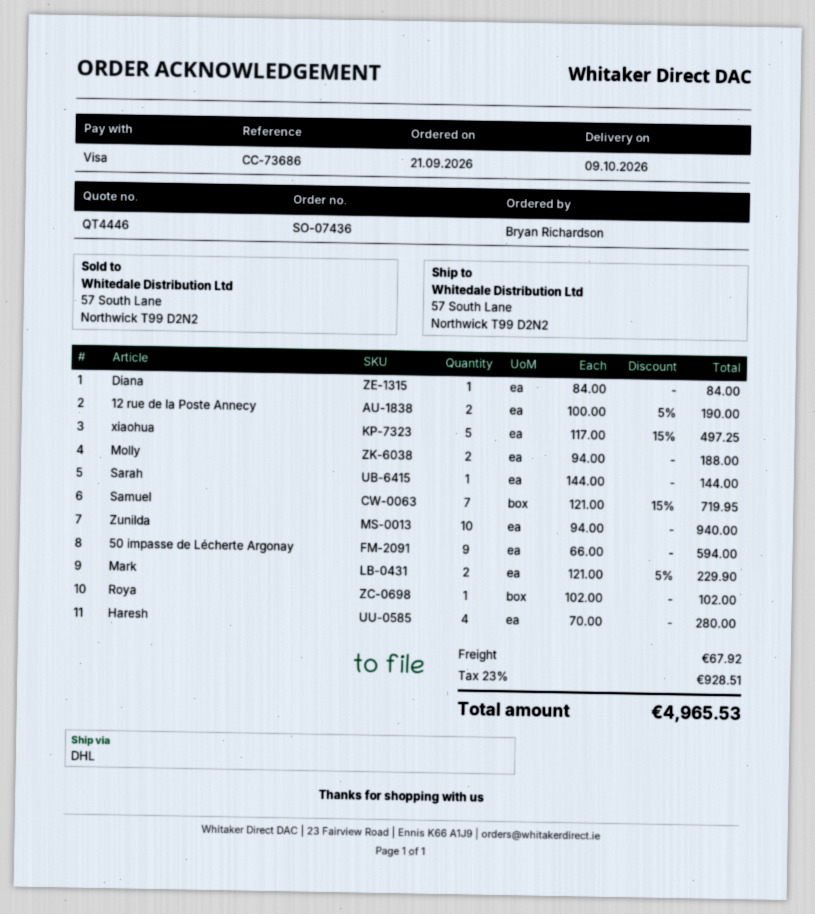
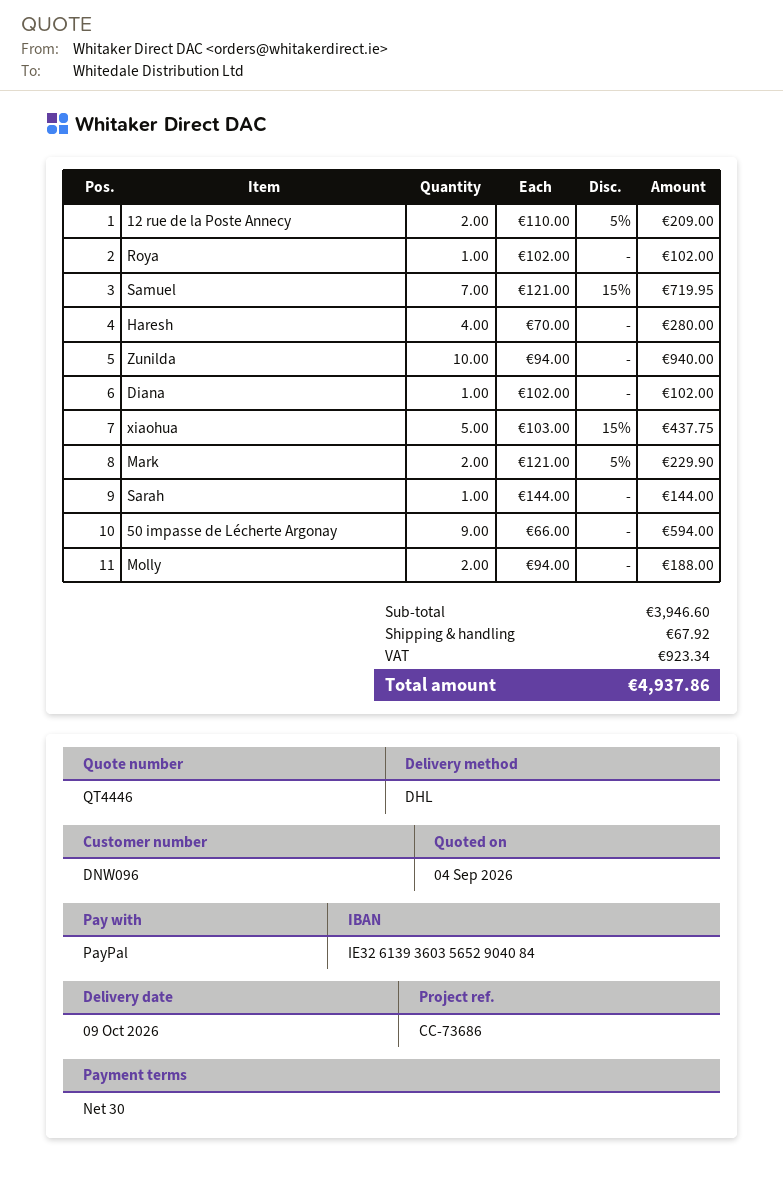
payment method: Visa -> PayPal
Diana: 1 x 84.00 = 84.00 -> 1 x 102.00 = 102.00
12 rue de la Poste Annecy: 2 x 100.00 - 5% = 190.00 -> 2 x 110.00 - 5% = 209.00
xiaohua: 5 x 117.00 - 15% = 497.25 -> 5 x 103.00 - 15% = 437.75
tax: 928.51 -> 923.34
total: 4965.53 -> 4937.86

